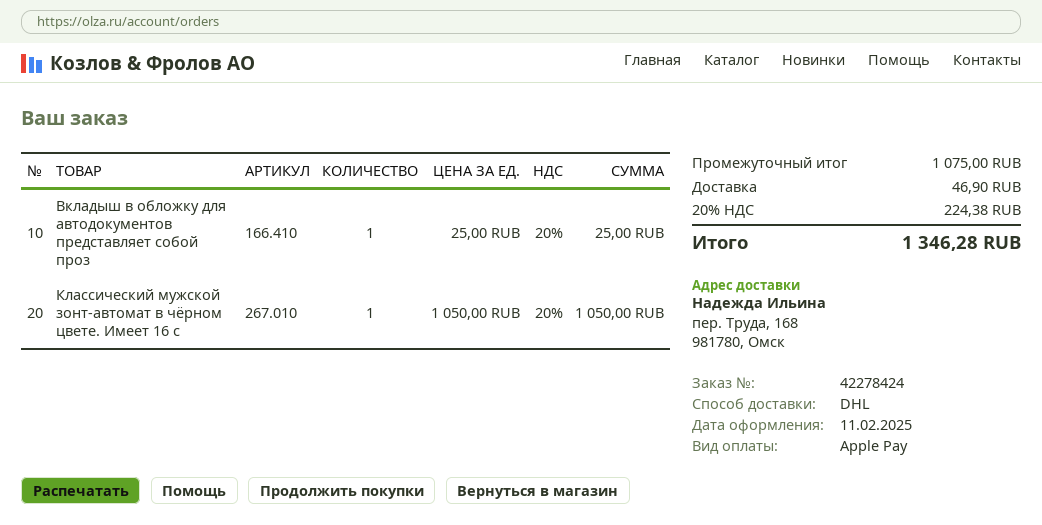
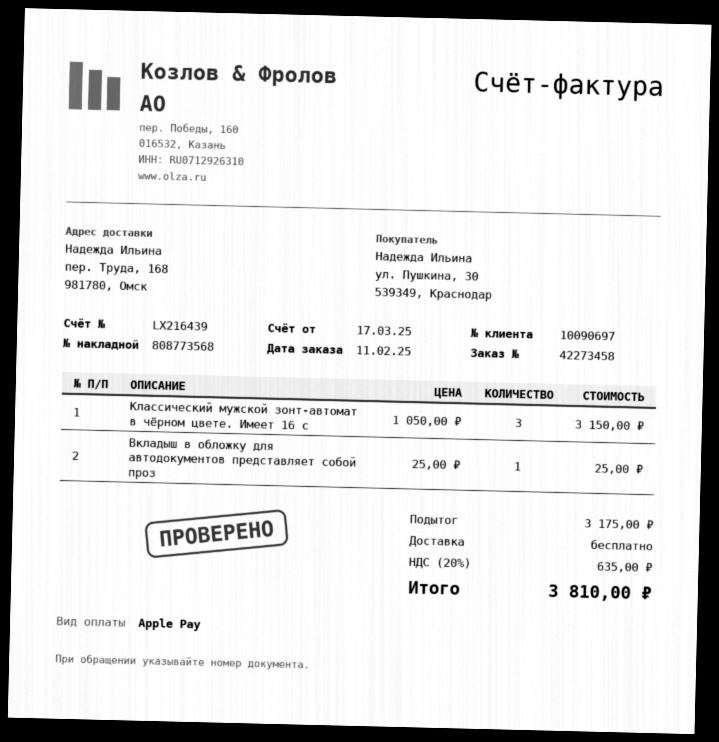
order number: 42278424 -> 42273458
Классический мужской зонт-автомат в чёрном цвете. Имеет 16 с: 1 x 1050.00 = 1050.00 -> 3 x 1050.00 = 3150.00
subtotal: 1075.00 -> 3175.00
shipping: 46.90 -> 0.00
tax: 20% = 224.38 -> 20% = 635.00
total: 1346.28 -> 3810.00

